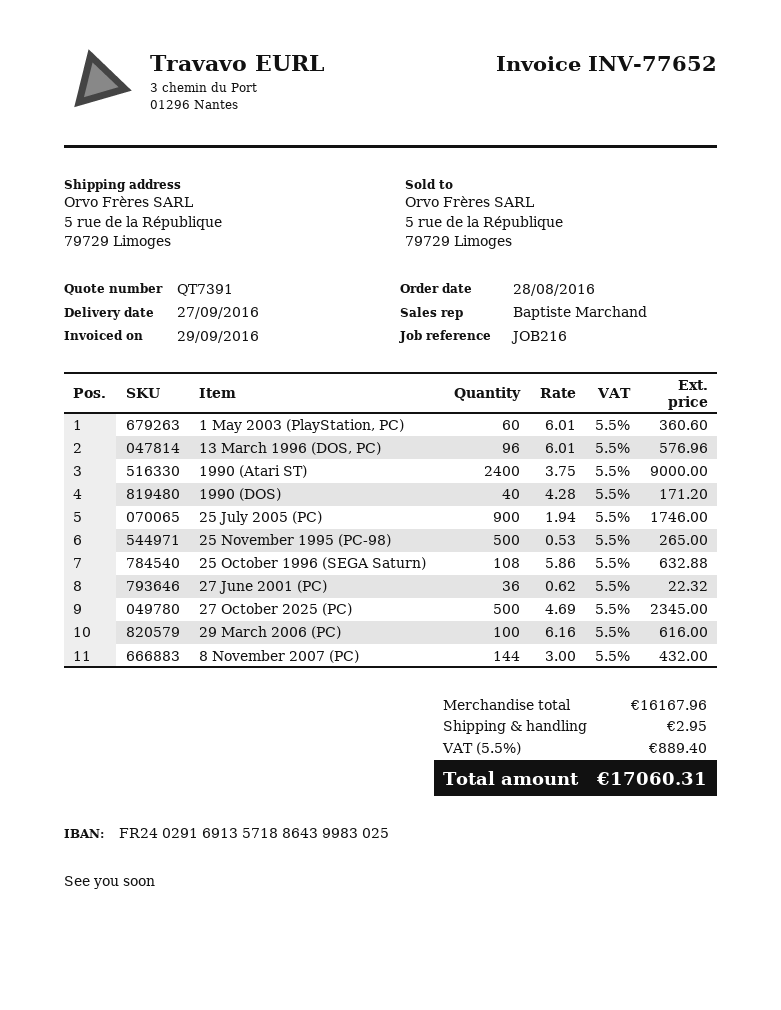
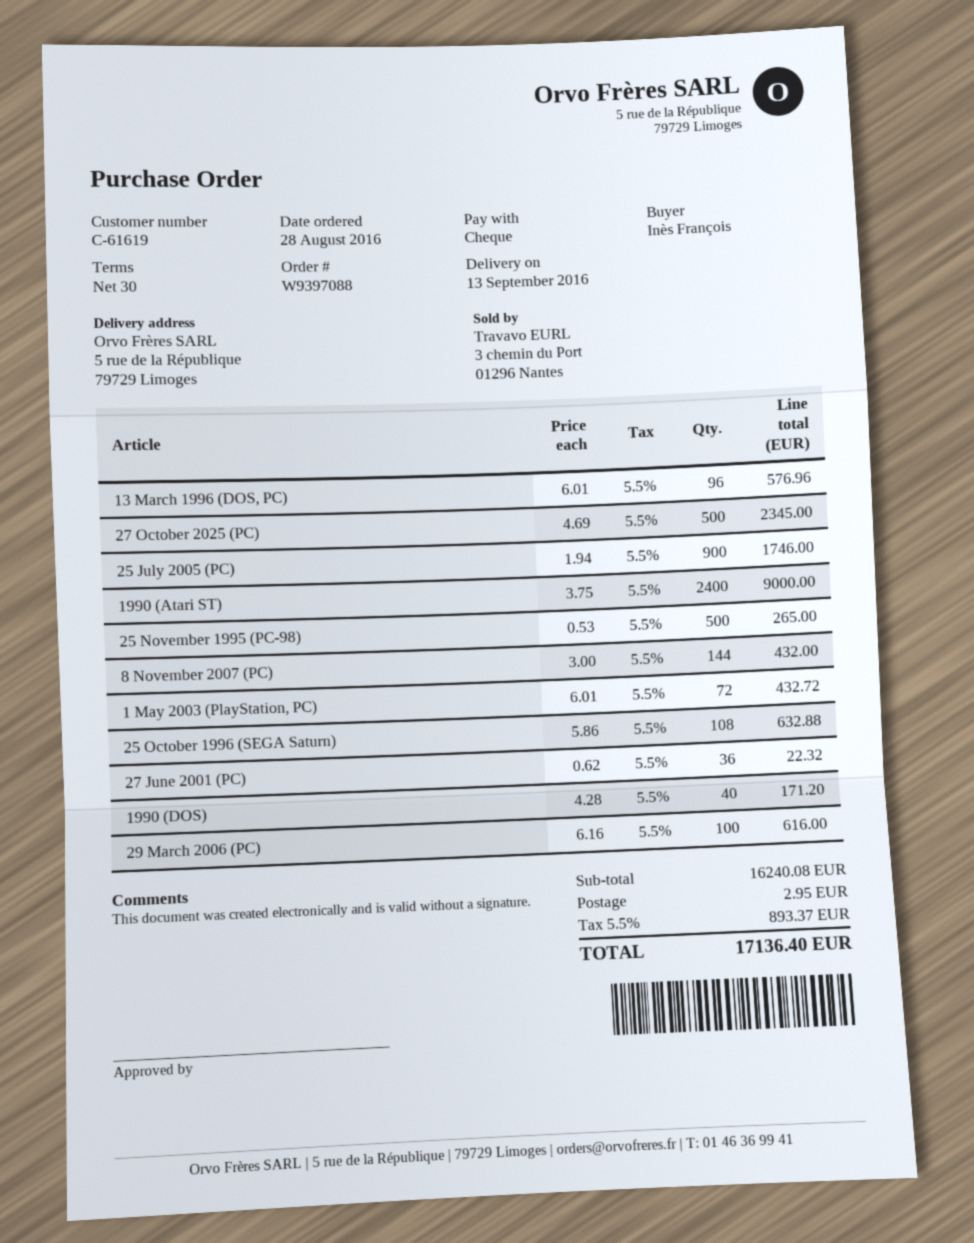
delivery date: 2016-09-27 -> 2016-09-13
1 May 2003 (PlayStation, PC): 60 x 6.01 = 360.60 -> 72 x 6.01 = 432.72
subtotal: 16167.96 -> 16240.08
tax: 5.5% = 889.40 -> 5.5% = 893.37
total: 17060.31 -> 17136.40

